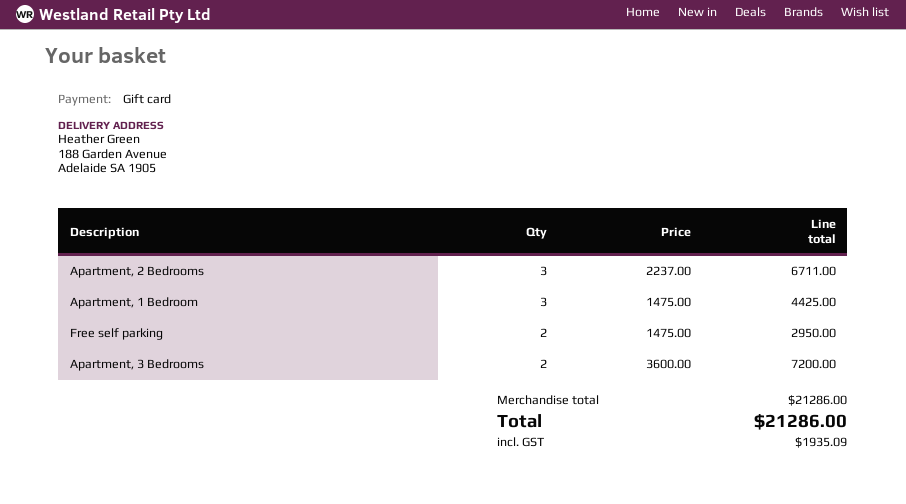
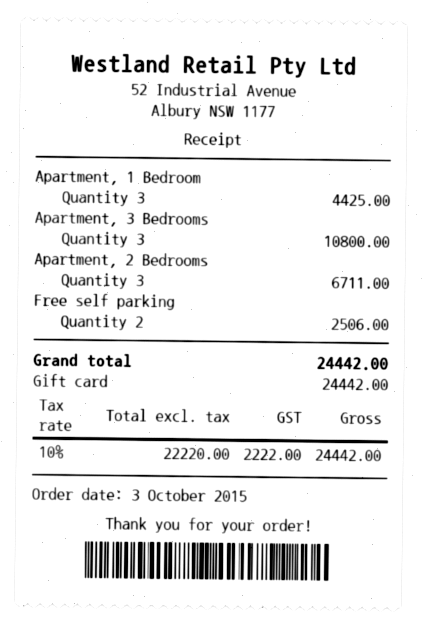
Free self parking: 2 for 2950.00 -> 2 for 2506.00
Apartment, 3 Bedrooms: 2 for 7200.00 -> 3 for 10800.00
tax: 1935.09 -> 2222.00
total: 21286.00 -> 24442.00

